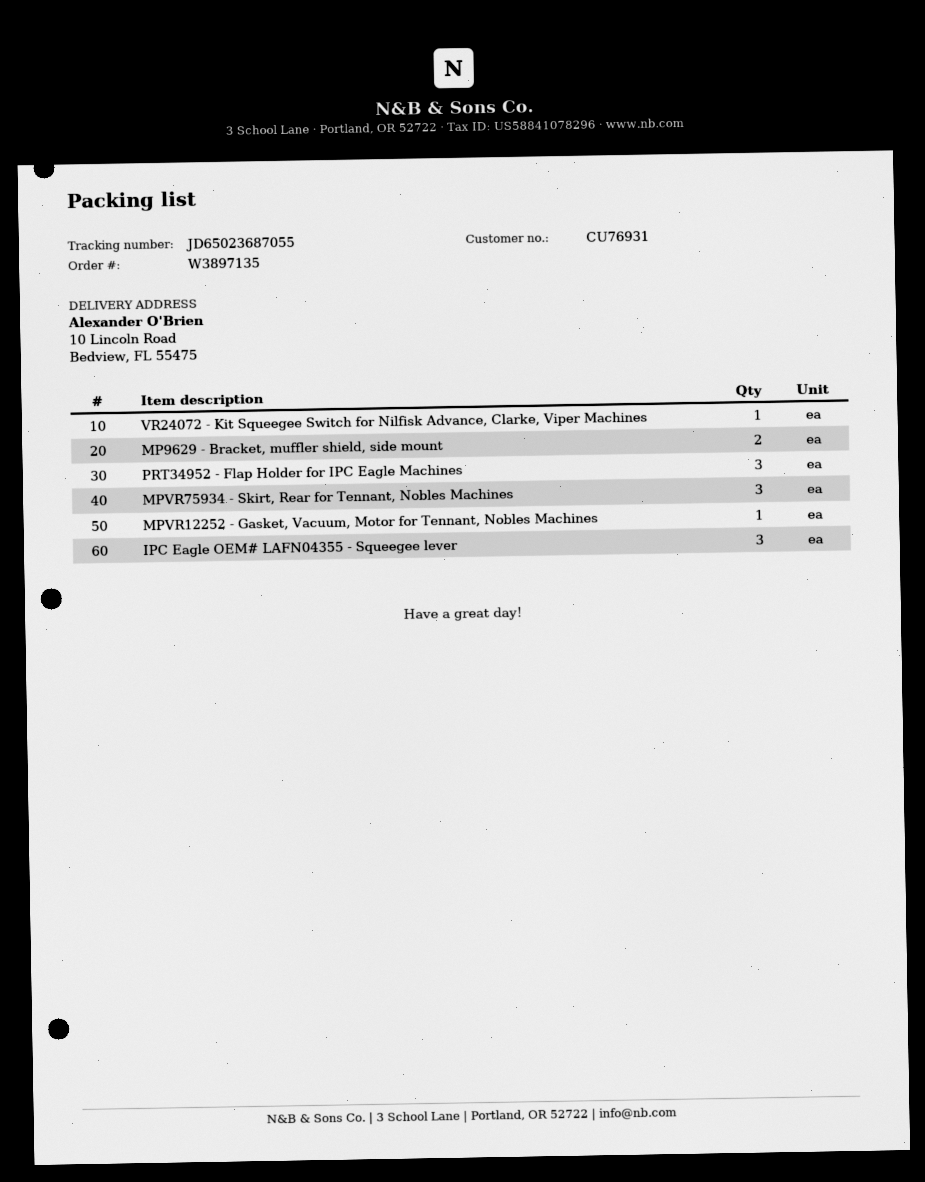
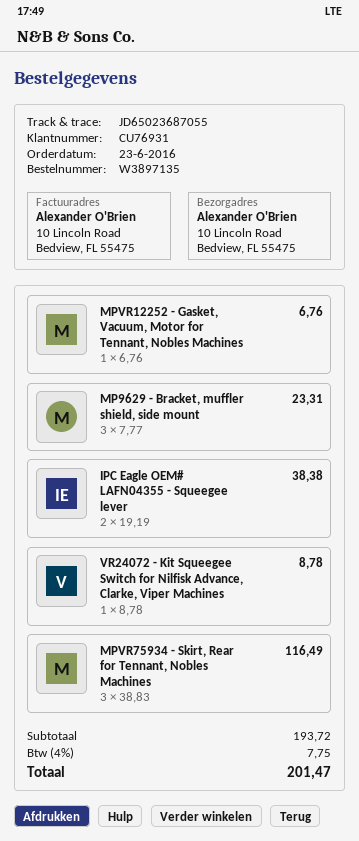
MP9629 - Bracket, muffler shield, side mount: 2 -> 3
PRT34952 - Flap Holder for IPC Eagle Machines: 3 -> none
IPC Eagle OEM# LAFN04355 - Squeegee lever: 3 -> 2

